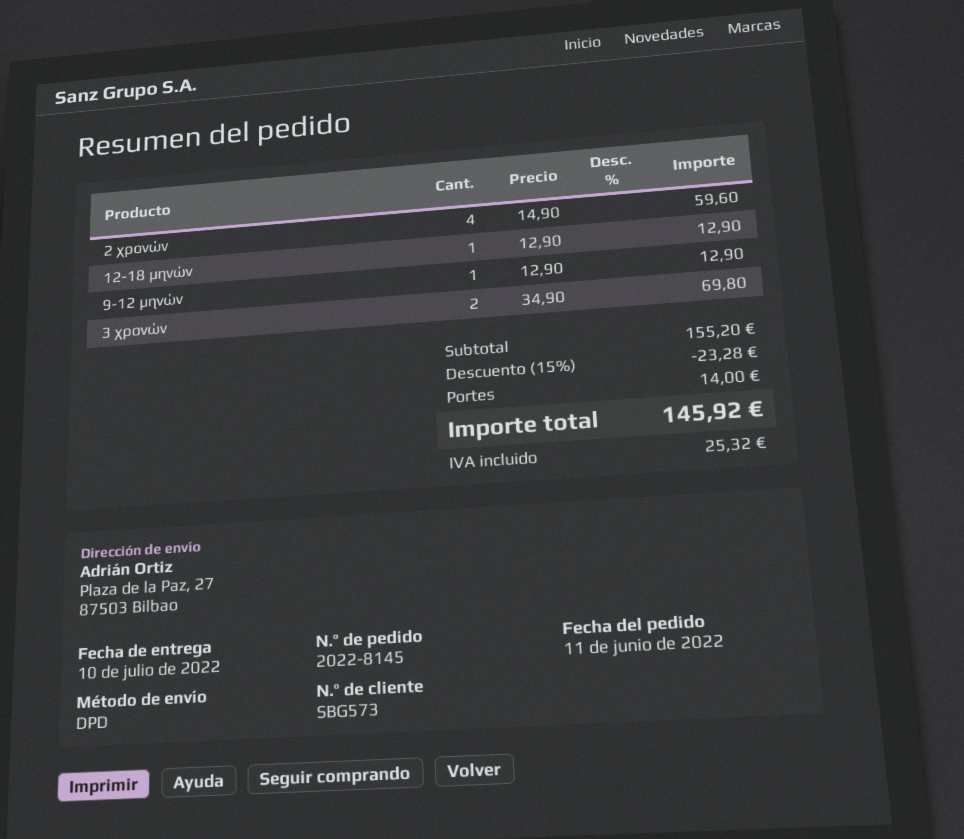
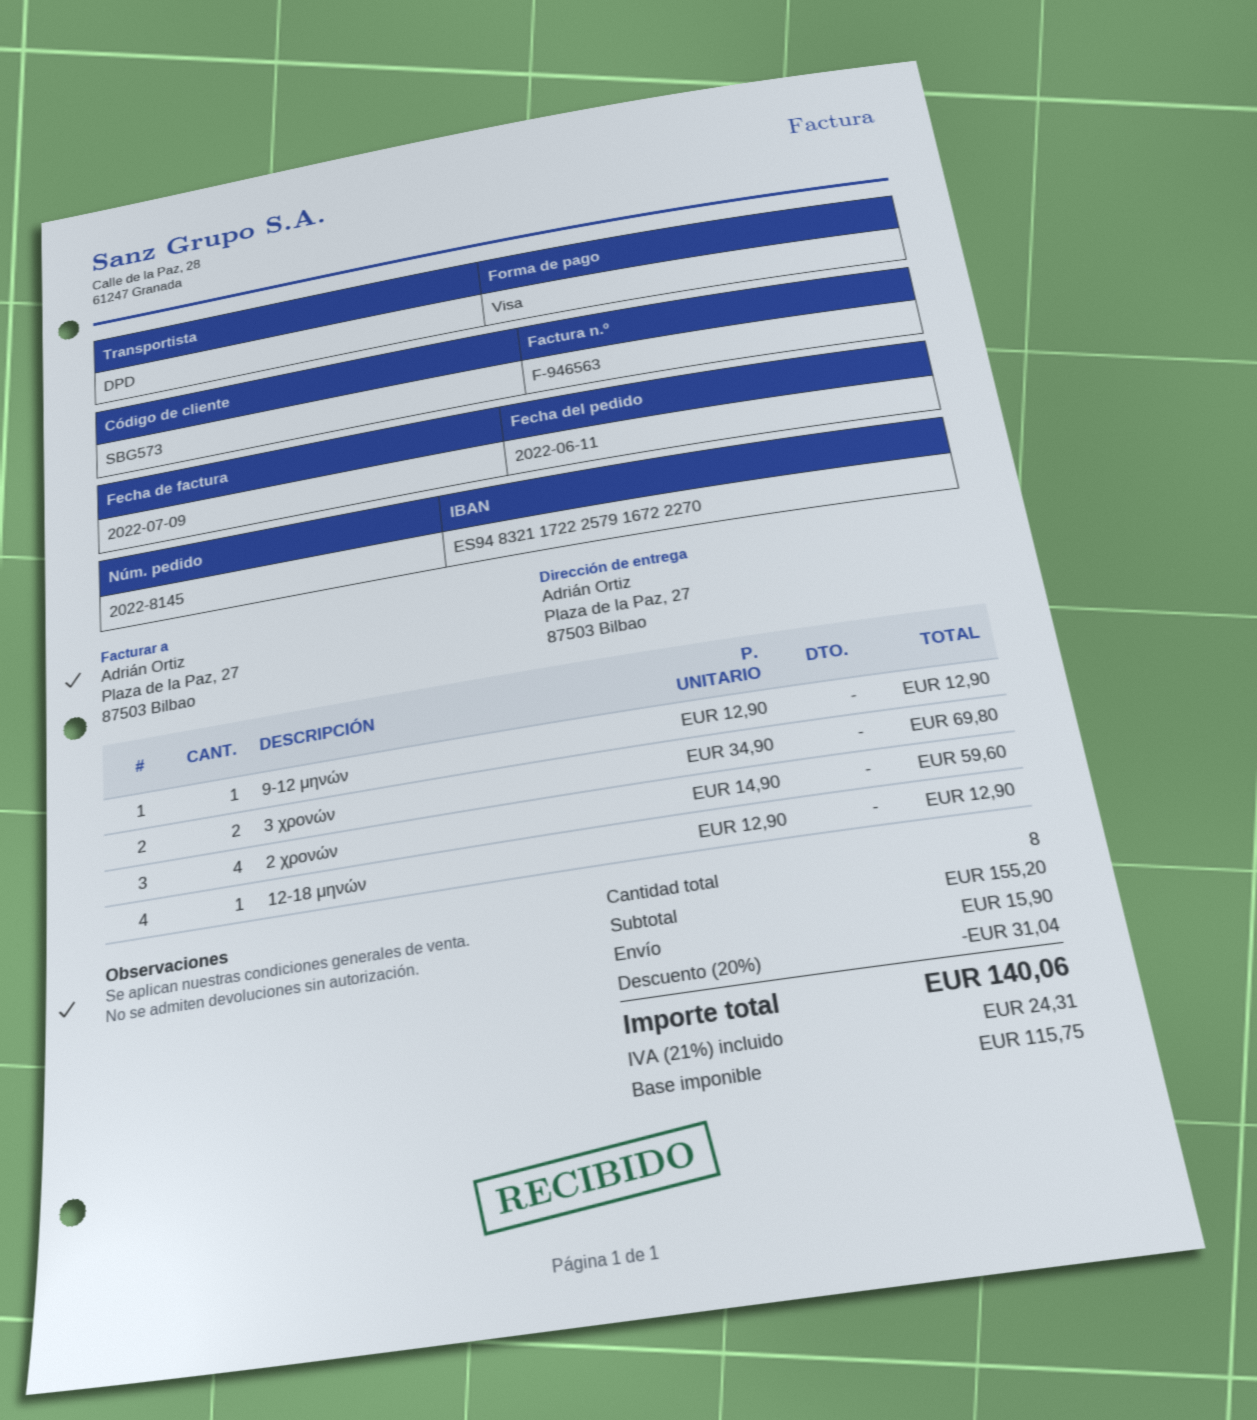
discount: 15% = 23.28 -> 20% = 31.04
shipping: 14.00 -> 15.90
tax: 25.32 -> 24.31
total: 145.92 -> 140.06

